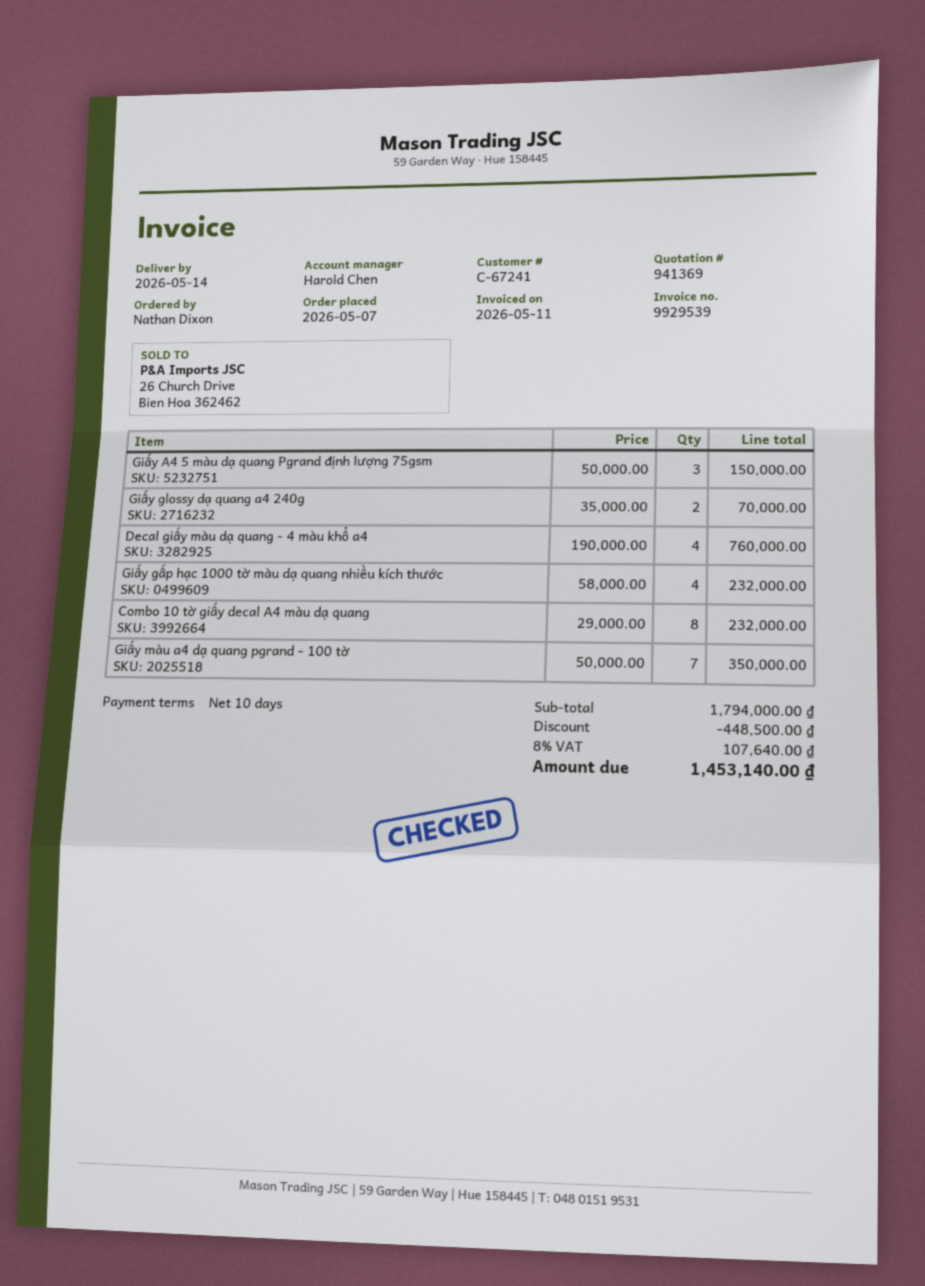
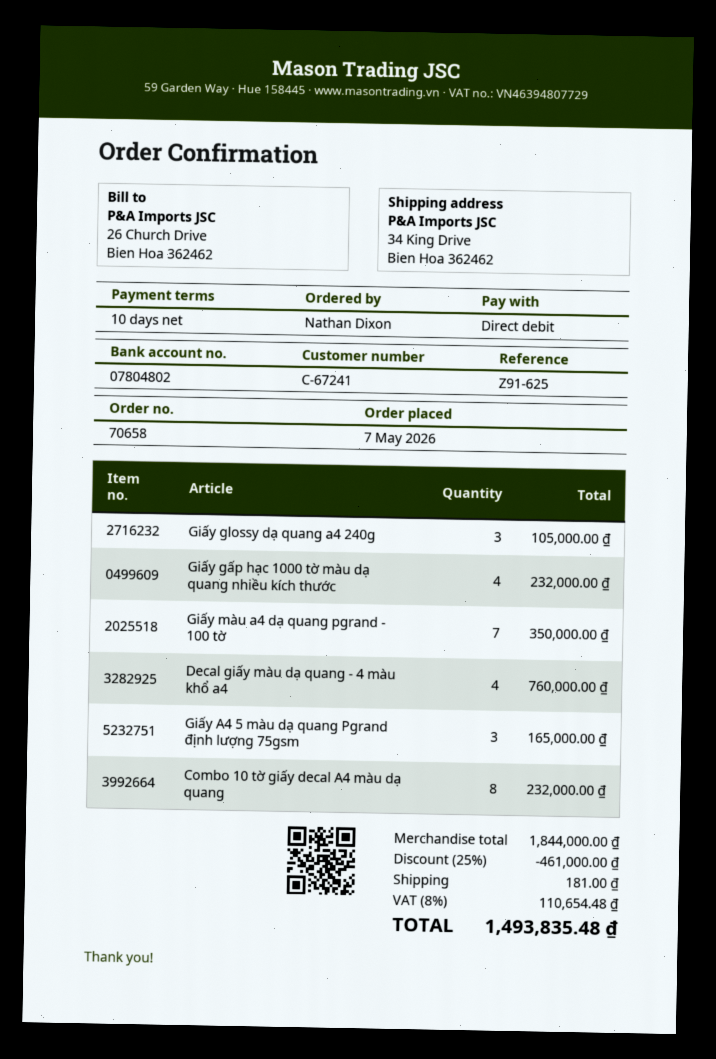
Giấy A4 5 màu dạ quang Pgrand định lượng 75gsm: 3 for 150000.00 -> 3 for 165000.00
Giấy glossy dạ quang a4 240g: 2 for 70000.00 -> 3 for 105000.00
subtotal: 1794000.00 -> 1844000.00
discount: 448500.00 -> 461000.00
shipping: none -> 181.00
tax: 8% = 107640.00 -> 8% = 110654.48
total: 1453140.00 -> 1493835.48

